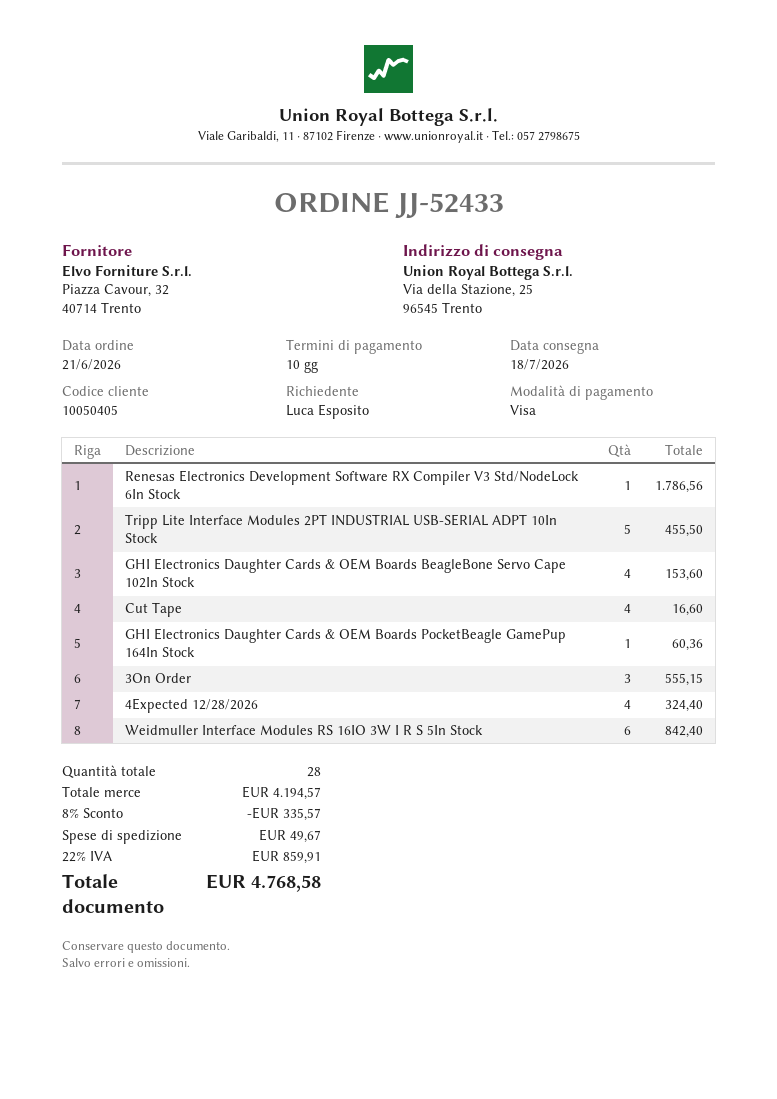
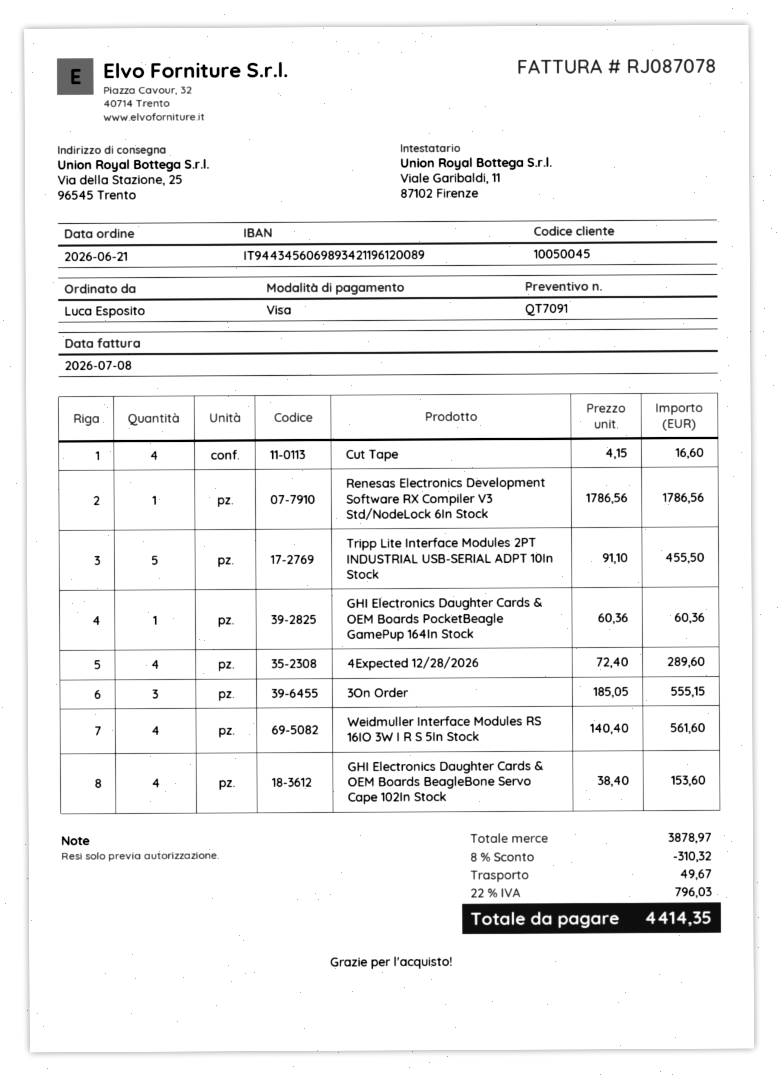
customer number: 10050405 -> 10050045
4Expected 12/28/2026: 4 for 324.40 -> 4 for 289.60
Weidmuller Interface Modules RS 16IO 3W I R S 5In Stock: 6 for 842.40 -> 4 for 561.60
subtotal: 4194.57 -> 3878.97
discount: 8% = 335.57 -> 8% = 310.32
tax: 22% = 859.91 -> 22% = 796.03
total: 4768.58 -> 4414.35

